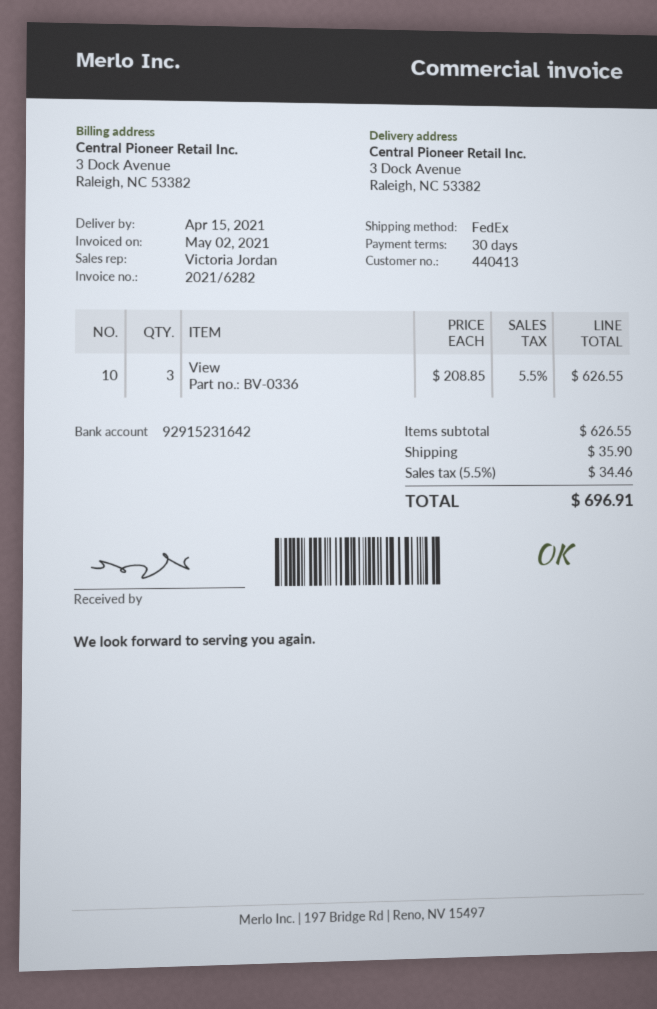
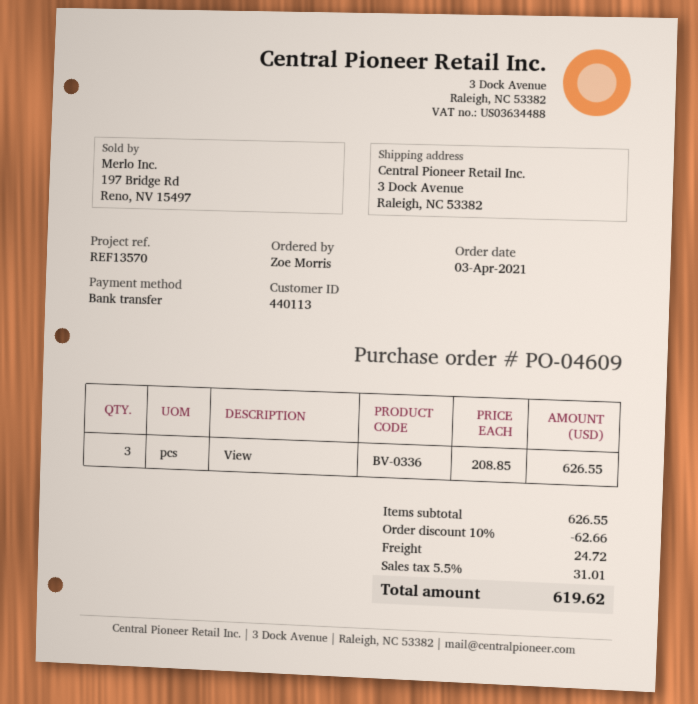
customer number: 440413 -> 440113
discount: none -> 10% = 62.66
shipping: 35.90 -> 24.72
tax: 5.5% = 34.46 -> 5.5% = 31.01
total: 696.91 -> 619.62

